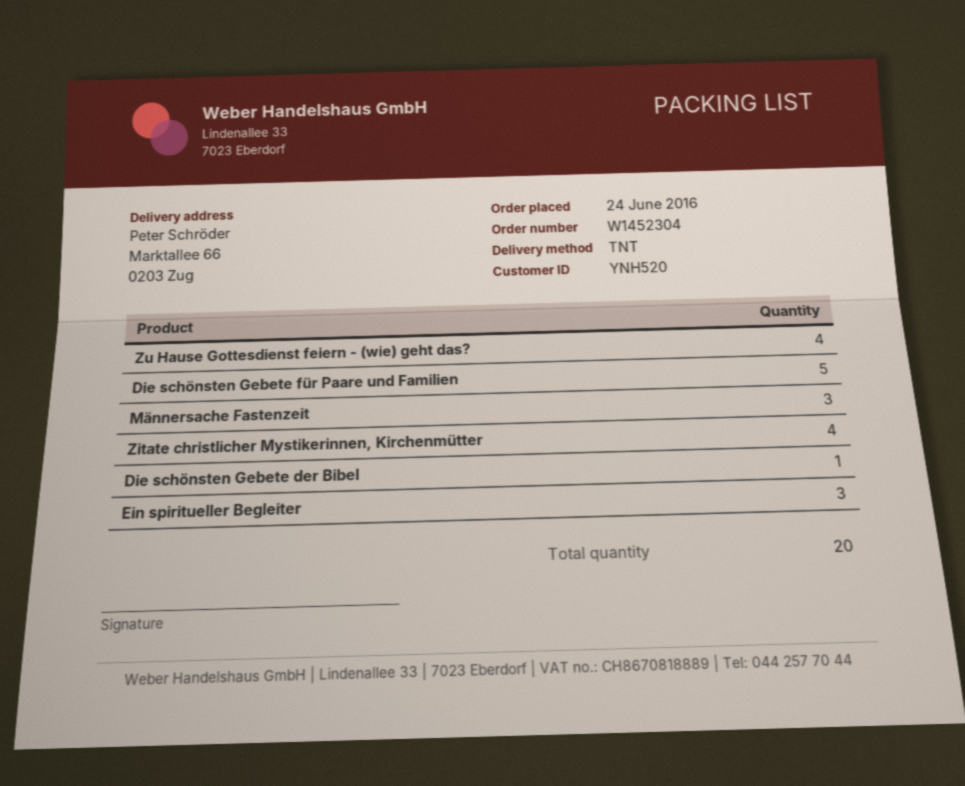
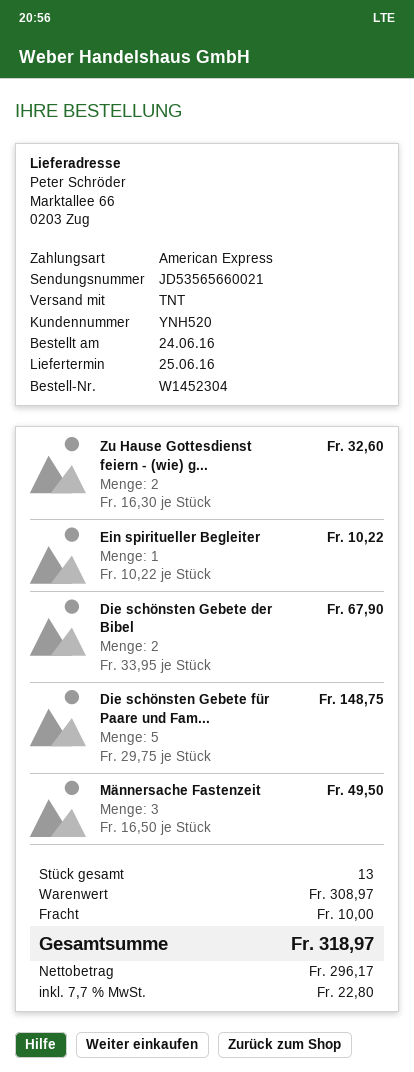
Zu Hause Gottesdienst feiern - (wie) geht das?: 4 -> 2
Zitate christlicher Mystikerinnen, Kirchenmütter: 4 -> none
Die schönsten Gebete der Bibel: 1 -> 2
Ein spiritueller Begleiter: 3 -> 1
total quantity: 20 -> 13

